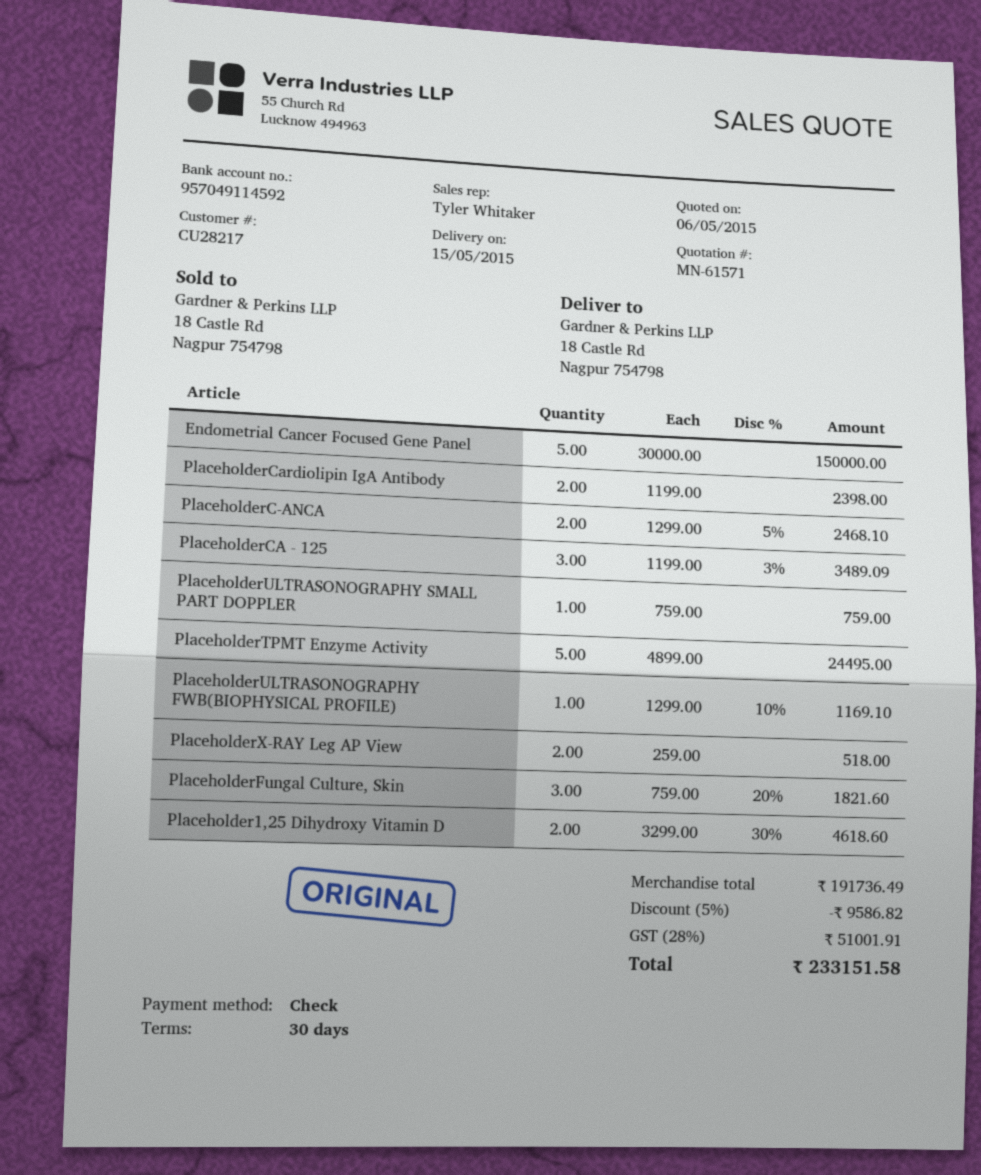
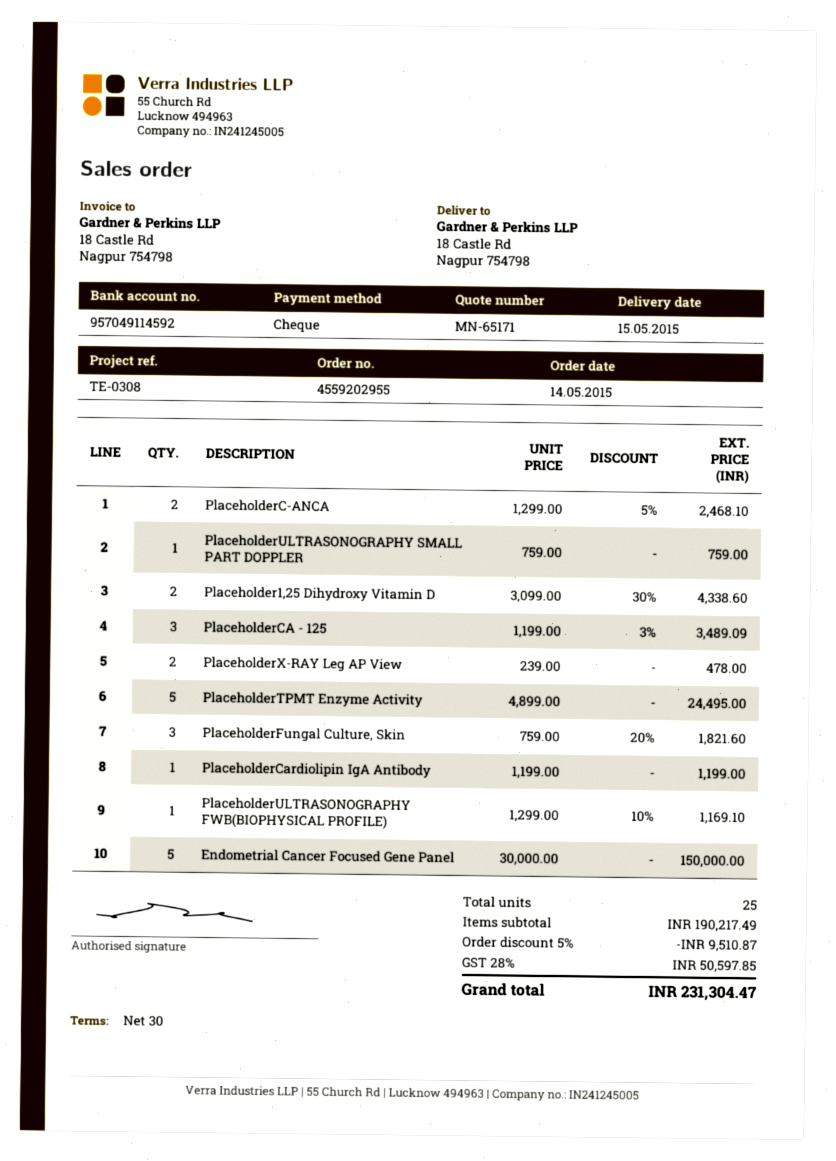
quote number: MN-61571 -> MN-65171
PlaceholderCardiolipin IgA Antibody: 2 x 1199.00 = 2398.00 -> 1 x 1199.00 = 1199.00
PlaceholderX-RAY Leg AP View: 2 x 259.00 = 518.00 -> 2 x 239.00 = 478.00
Placeholder1,25 Dihydroxy Vitamin D: 2 x 3299.00 - 30% = 4618.60 -> 2 x 3099.00 - 30% = 4338.60
subtotal: 191736.49 -> 190217.49
discount: 5% = 9586.82 -> 5% = 9510.87
tax: 28% = 51001.91 -> 28% = 50597.85
total: 233151.58 -> 231304.47

